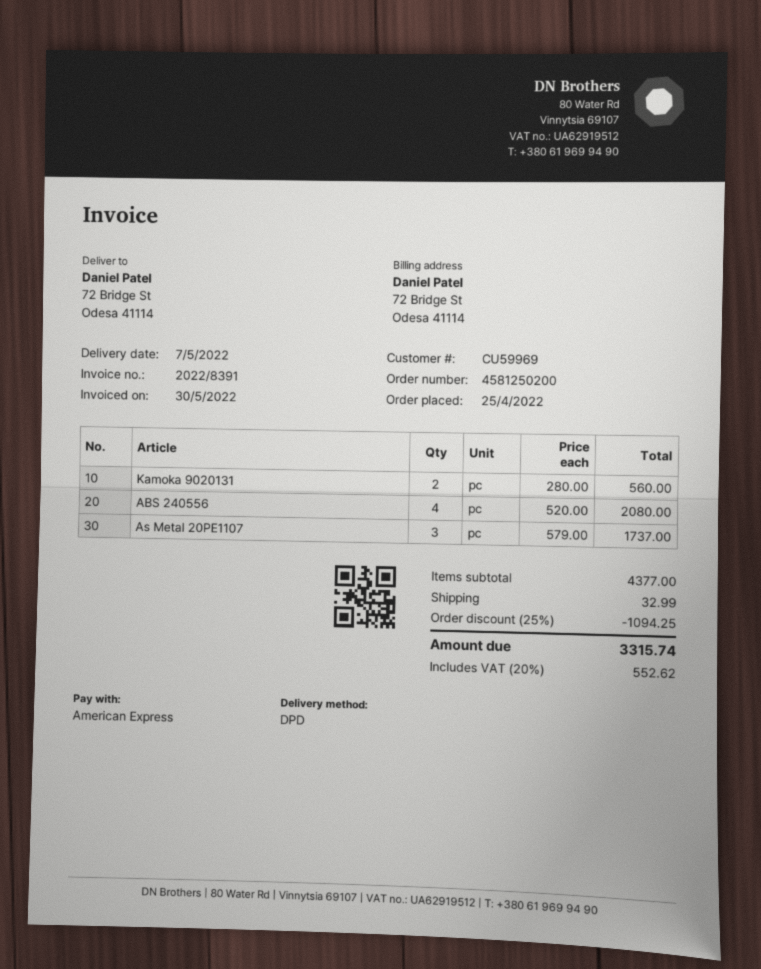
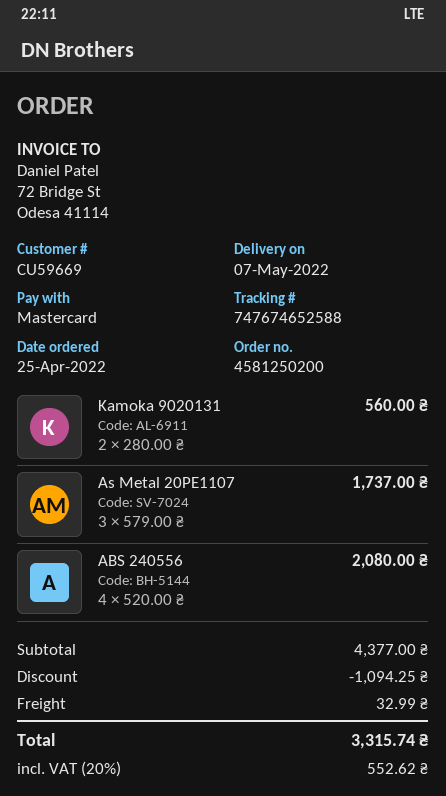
customer number: CU59969 -> CU59669
payment method: American Express -> Mastercard

